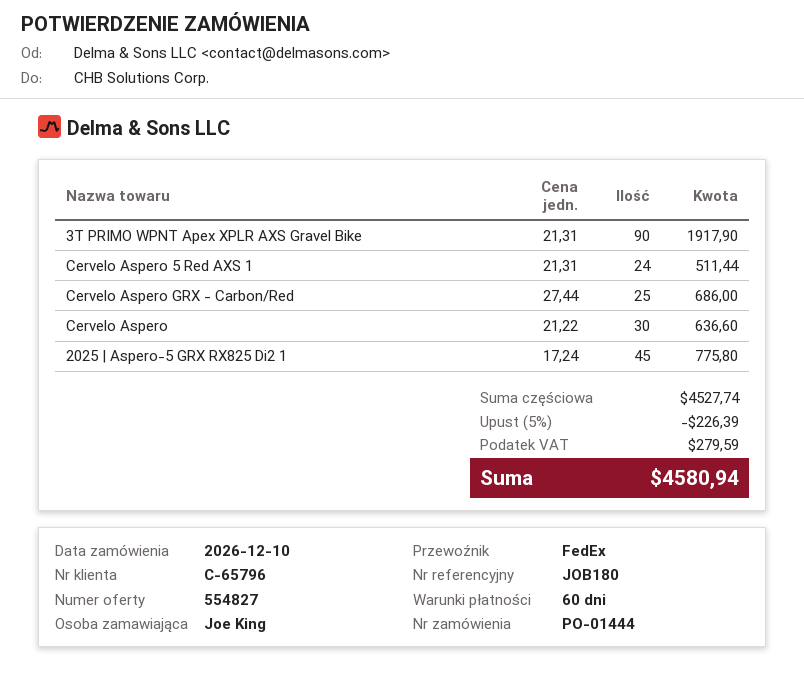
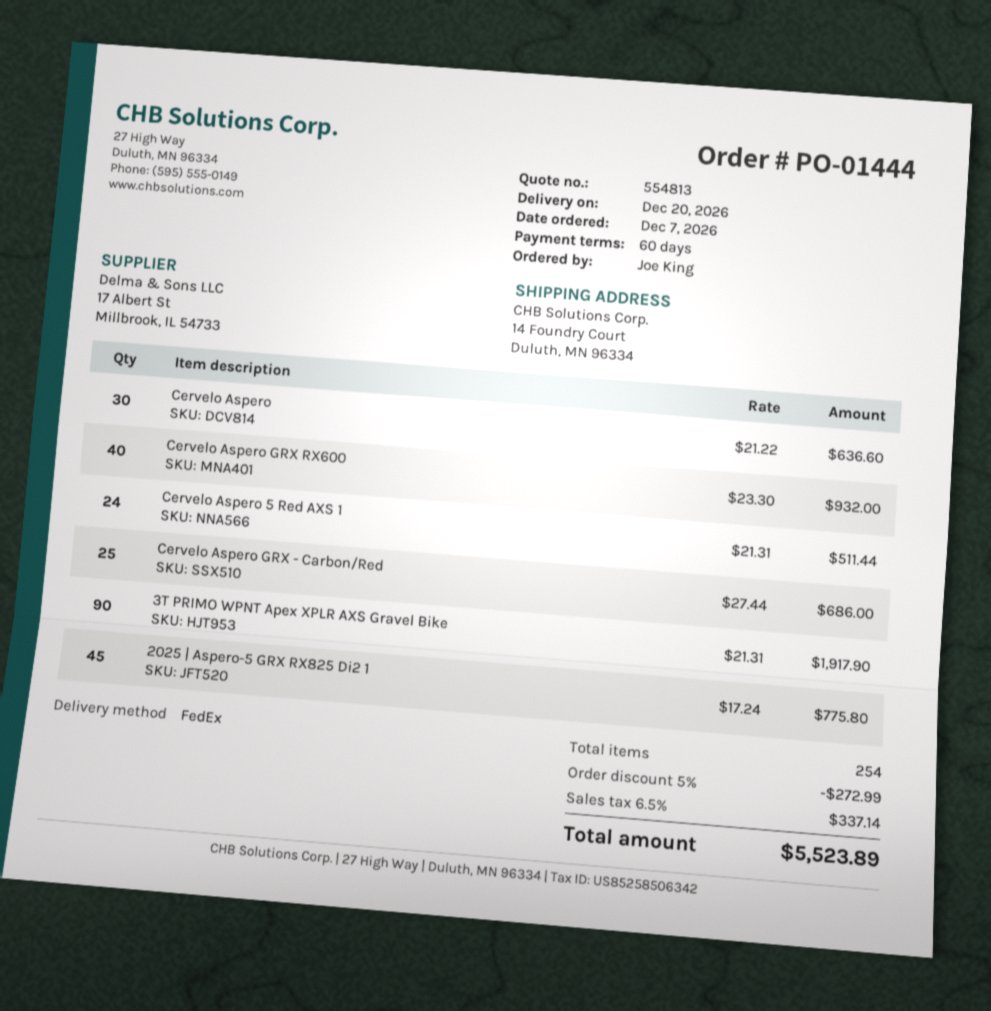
quote number: 554827 -> 554813
order date: 2026-12-10 -> 2026-12-07
Cervelo Aspero GRX RX600: none -> 40 x 23.30 = 932.00
discount: 5% = 226.39 -> 5% = 272.99
tax: 279.59 -> 337.14
total: 4580.94 -> 5523.89

